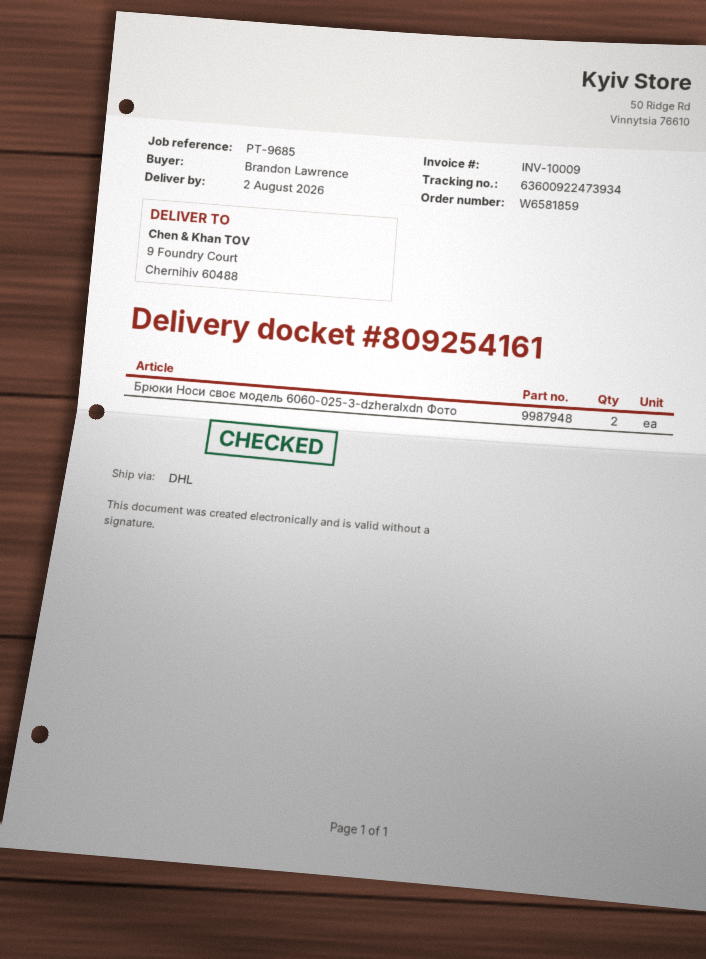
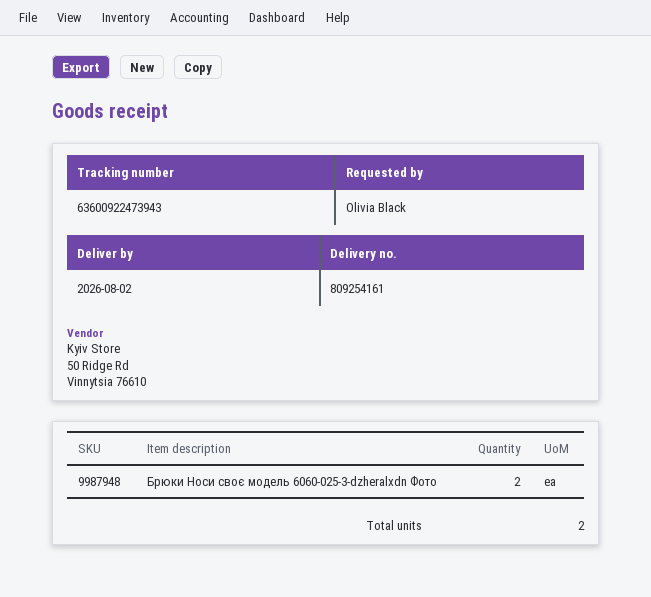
ordered by: Brandon Lawrence -> Olivia Black
tracking number: 63600922473934 -> 63600922473943

